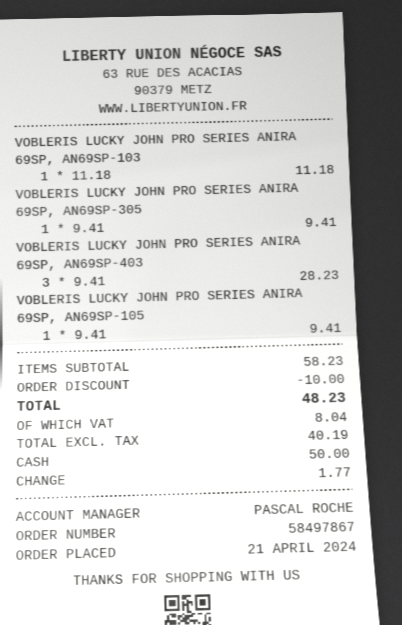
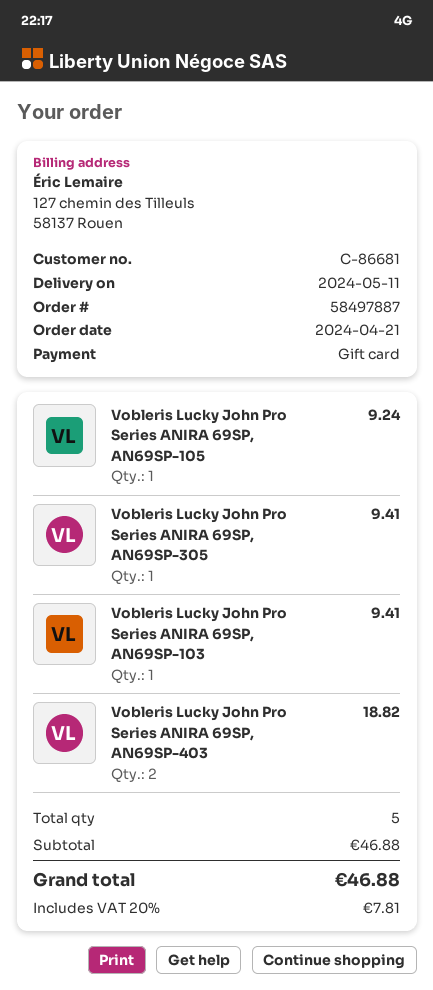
order number: 58497867 -> 58497887
payment method: cash -> gift card
VOBLERIS LUCKY JOHN PRO SERIES ANIRA 69SP, AN69SP-103: 1 for 11.18 -> 1 for 9.41
VOBLERIS LUCKY JOHN PRO SERIES ANIRA 69SP, AN69SP-403: 3 for 28.23 -> 2 for 18.82
VOBLERIS LUCKY JOHN PRO SERIES ANIRA 69SP, AN69SP-105: 1 for 9.41 -> 1 for 9.24
subtotal: 58.23 -> 46.88
discount: 10.00 -> none
tax: 8.04 -> 7.81
total: 48.23 -> 46.88

